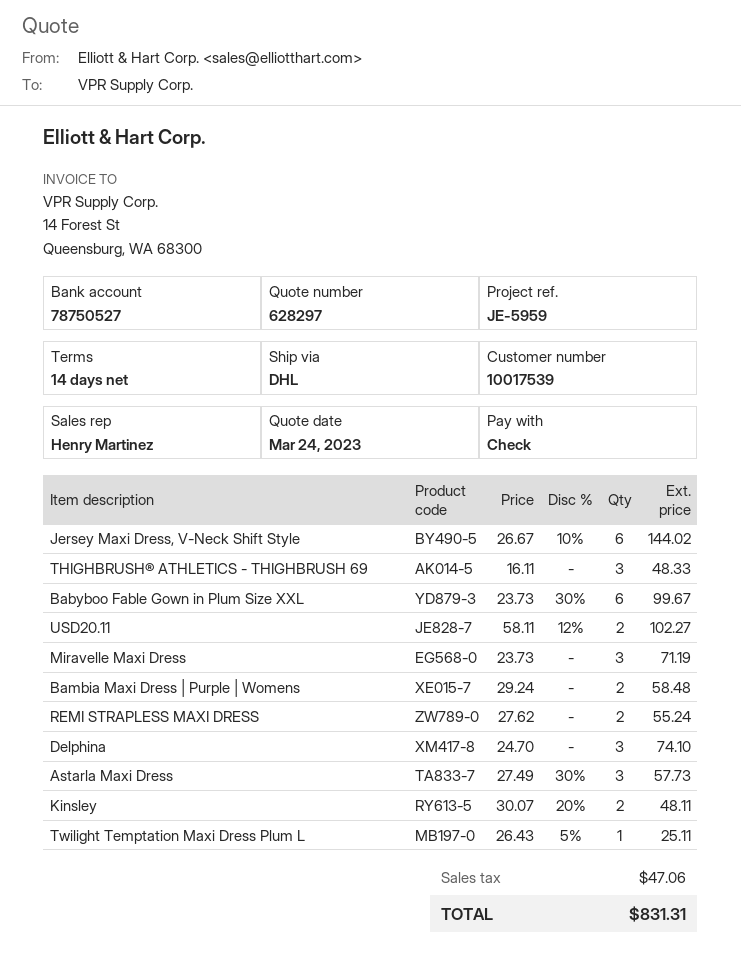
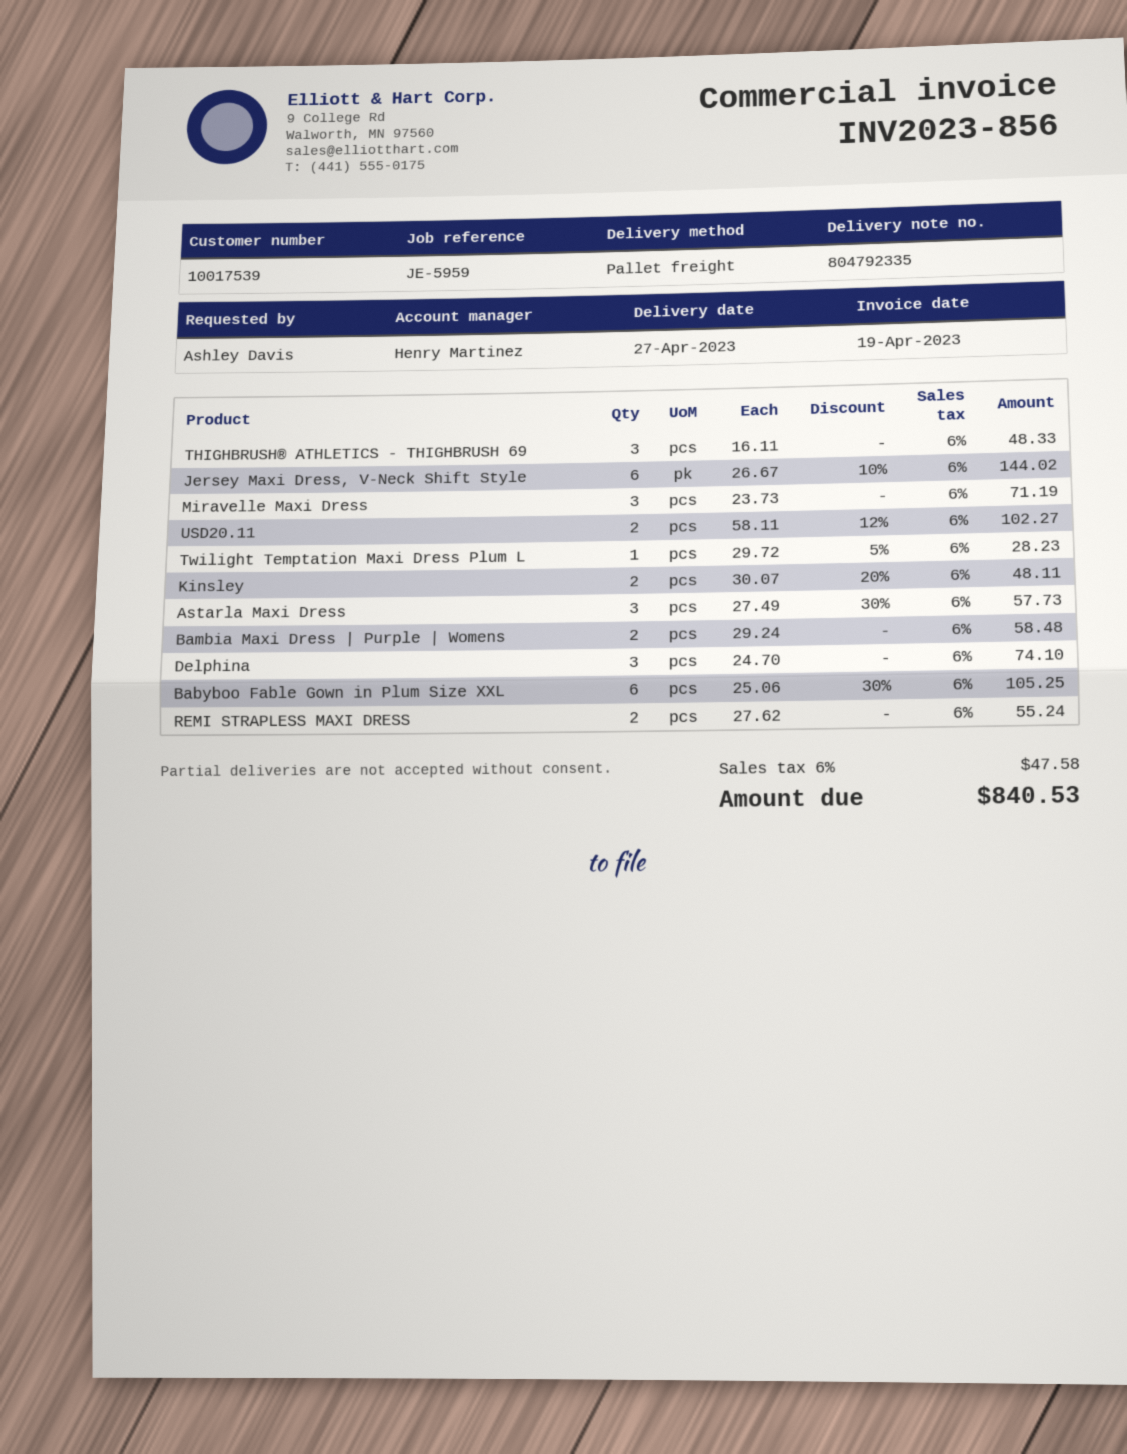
shipping method: DHL -> pallet freight
Babyboo Fable Gown in Plum Size XXL: 6 x 23.73 - 30% = 99.67 -> 6 x 25.06 - 30% = 105.25
Twilight Temptation Maxi Dress Plum L: 1 x 26.43 - 5% = 25.11 -> 1 x 29.72 - 5% = 28.23
tax: 47.06 -> 47.58
total: 831.31 -> 840.53

